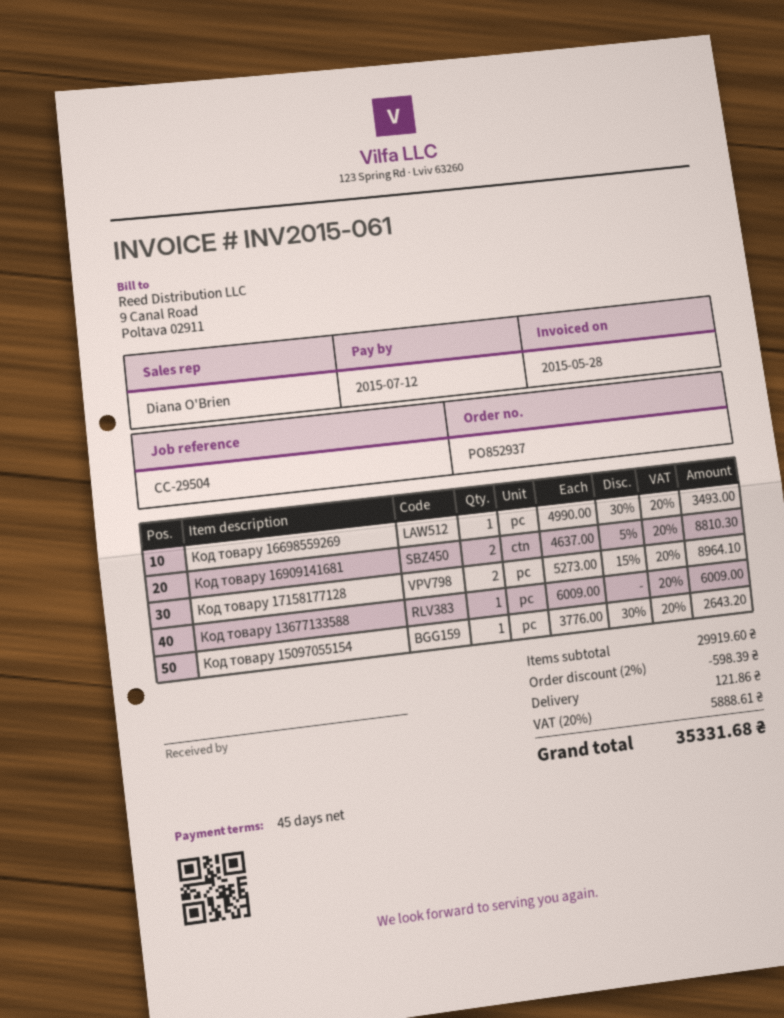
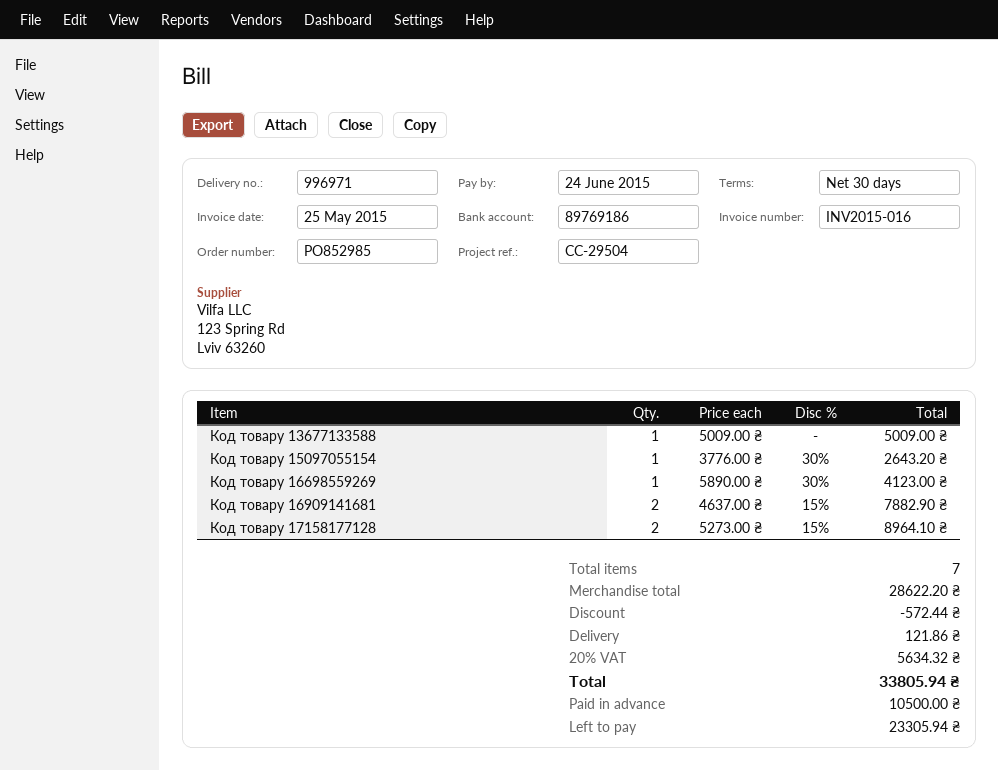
order number: PO852937 -> PO852985
invoice number: INV2015-061 -> INV2015-016
invoice date: 2015-05-28 -> 2015-05-25
payment terms: 45 days -> 30 days
due date: 2015-07-12 -> 2015-06-24
Код товару 16698559269: 1 x 4990.00 - 30% = 3493.00 -> 1 x 5890.00 - 30% = 4123.00
Код товару 16909141681: 2 x 4637.00 - 5% = 8810.30 -> 2 x 4637.00 - 15% = 7882.90
Код товару 13677133588: 1 x 6009.00 = 6009.00 -> 1 x 5009.00 = 5009.00
subtotal: 29919.60 -> 28622.20
discount: 598.39 -> 572.44
tax: 20% = 5888.61 -> 20% = 5634.32
total: 35331.68 -> 33805.94

